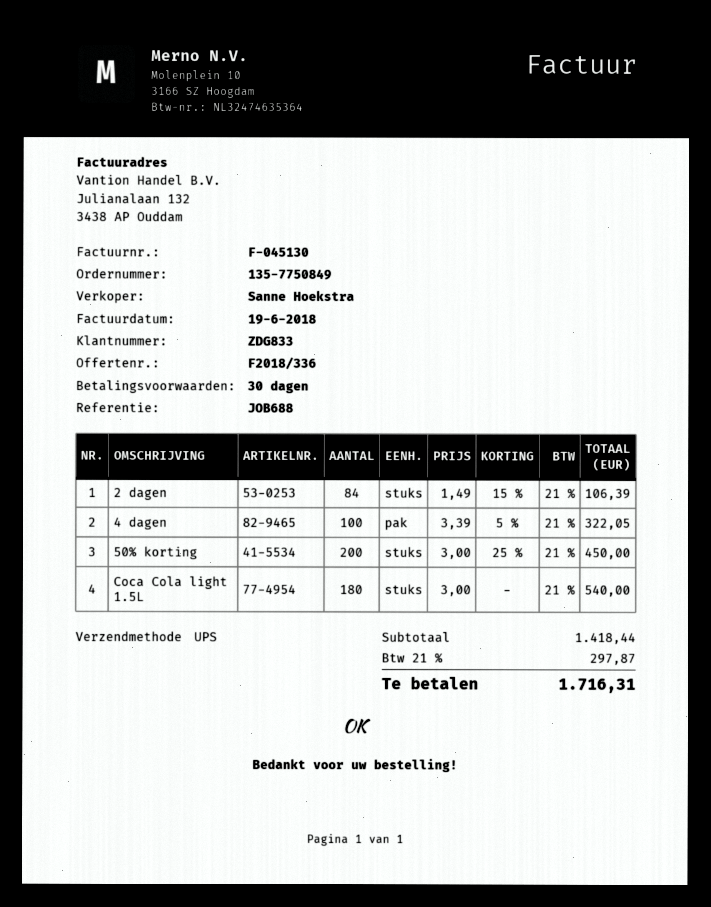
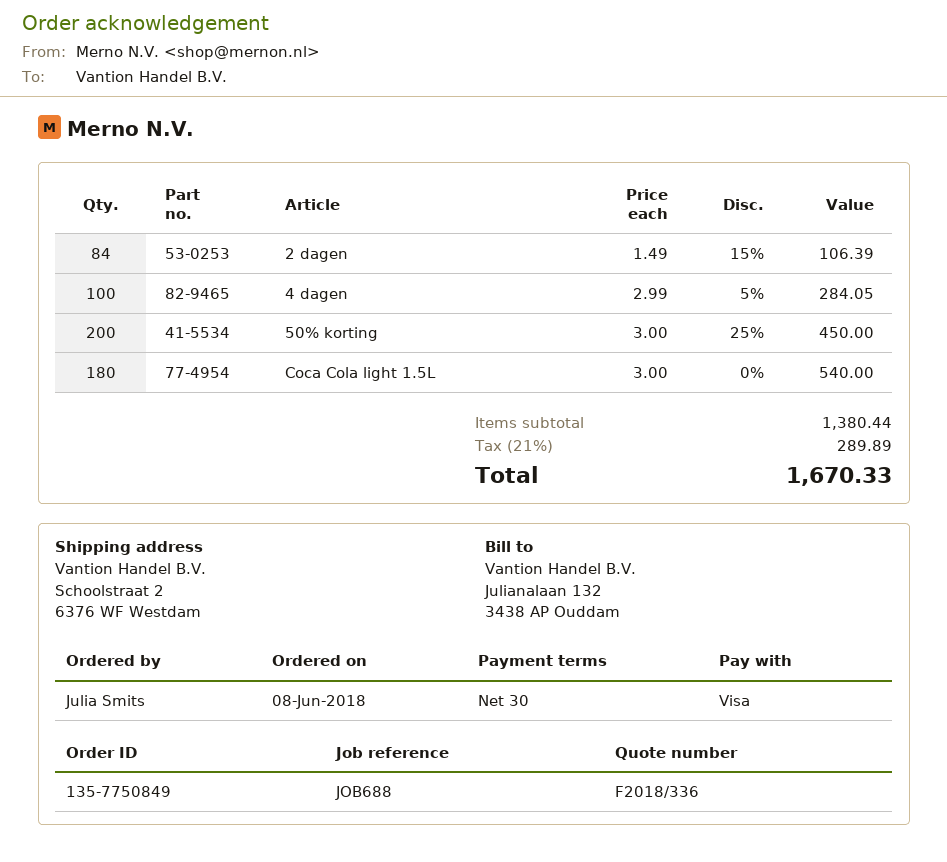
4 dagen: 100 x 3.39 - 5% = 322.05 -> 100 x 2.99 - 5% = 284.05
subtotal: 1418.44 -> 1380.44
tax: 21% = 297.87 -> 21% = 289.89
total: 1716.31 -> 1670.33

